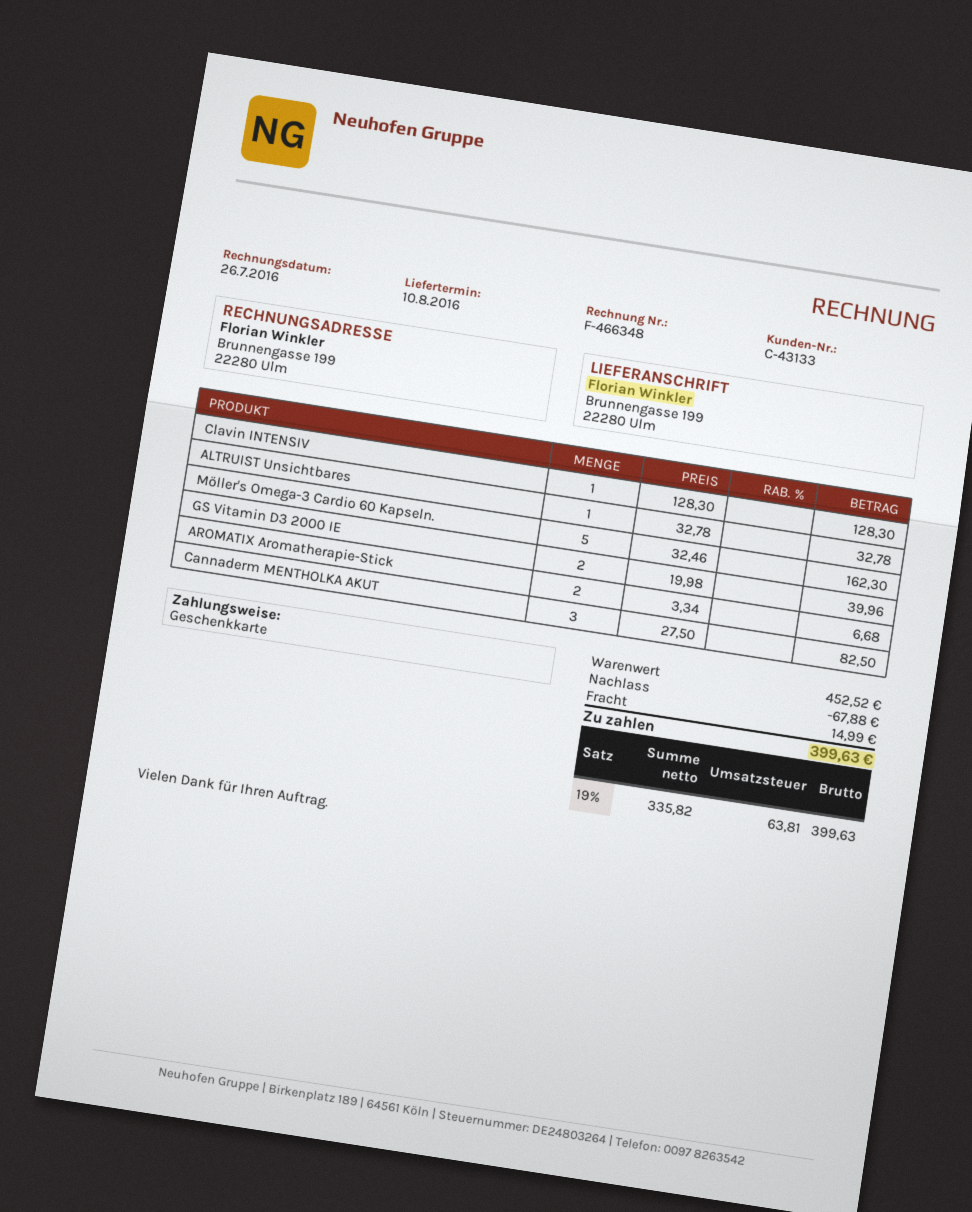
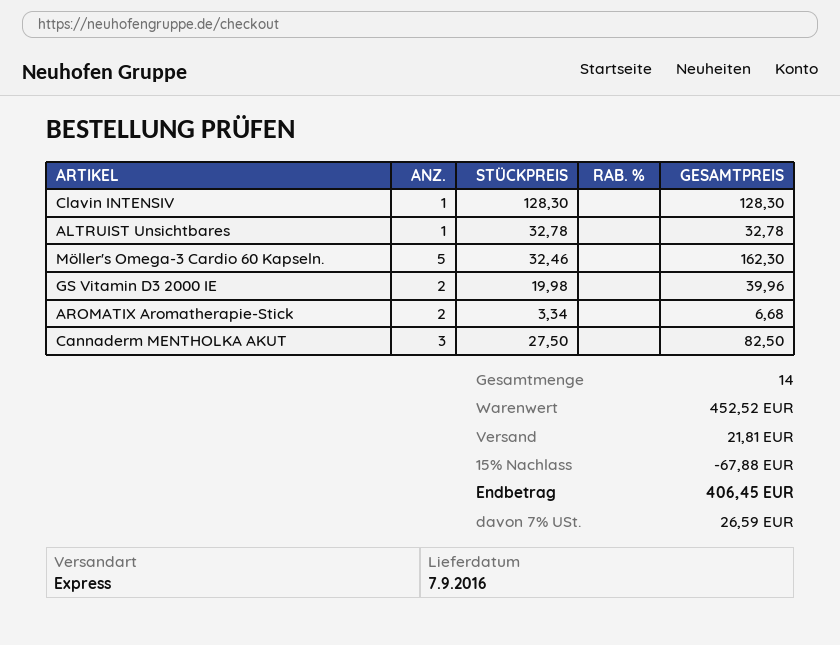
delivery date: 2016-08-10 -> 2016-09-07
shipping: 14.99 -> 21.81
tax: 19% = 63.81 -> 7% = 26.59
total: 399.63 -> 406.45

